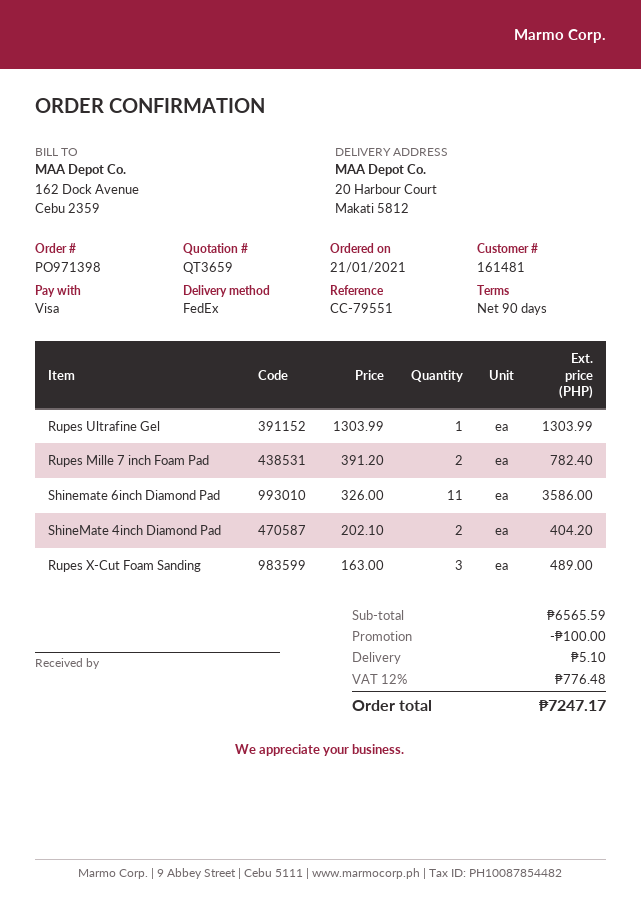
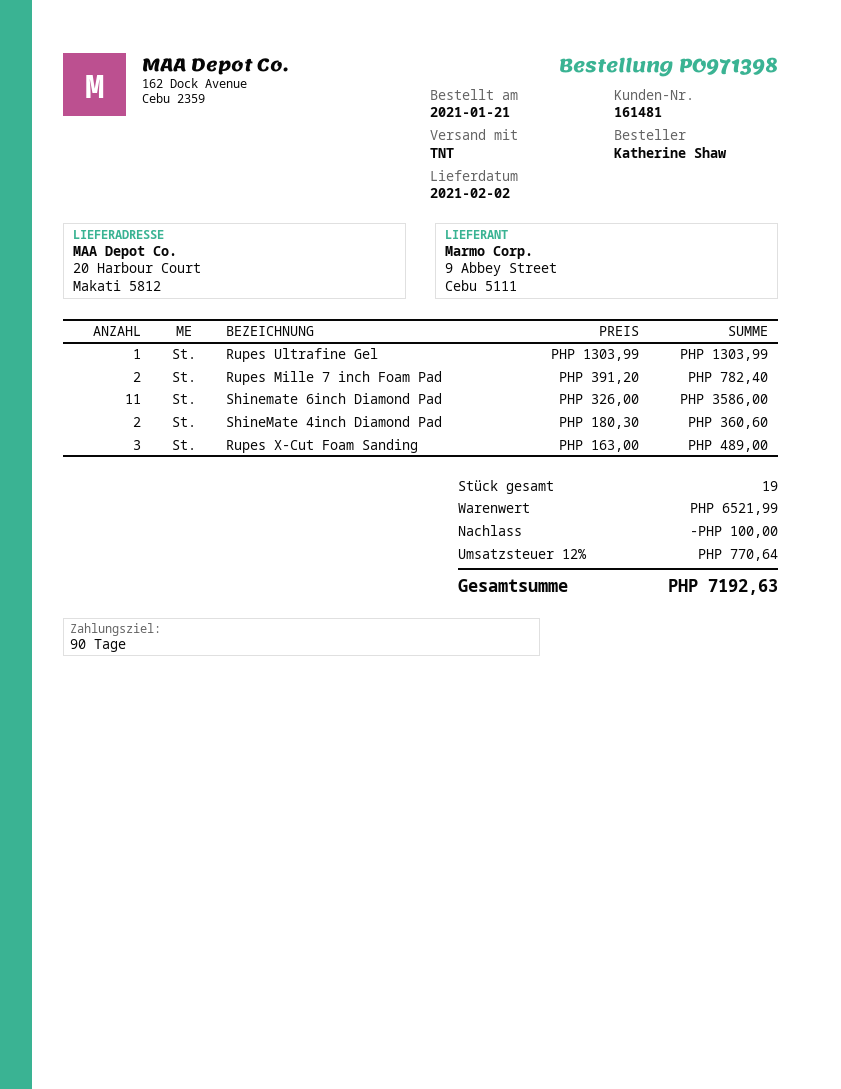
shipping method: FedEx -> TNT
ShineMate 4inch Diamond Pad: 2 x 202.10 = 404.20 -> 2 x 180.30 = 360.60
subtotal: 6565.59 -> 6521.99
shipping: 5.10 -> none
tax: 12% = 776.48 -> 12% = 770.64
total: 7247.17 -> 7192.63

